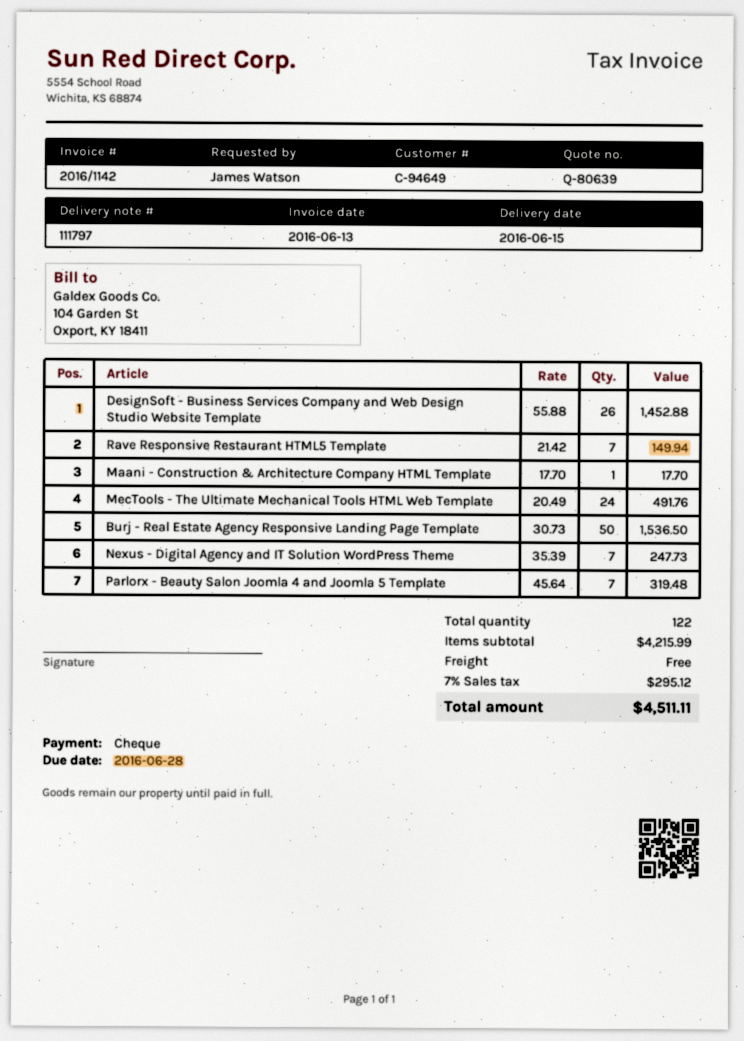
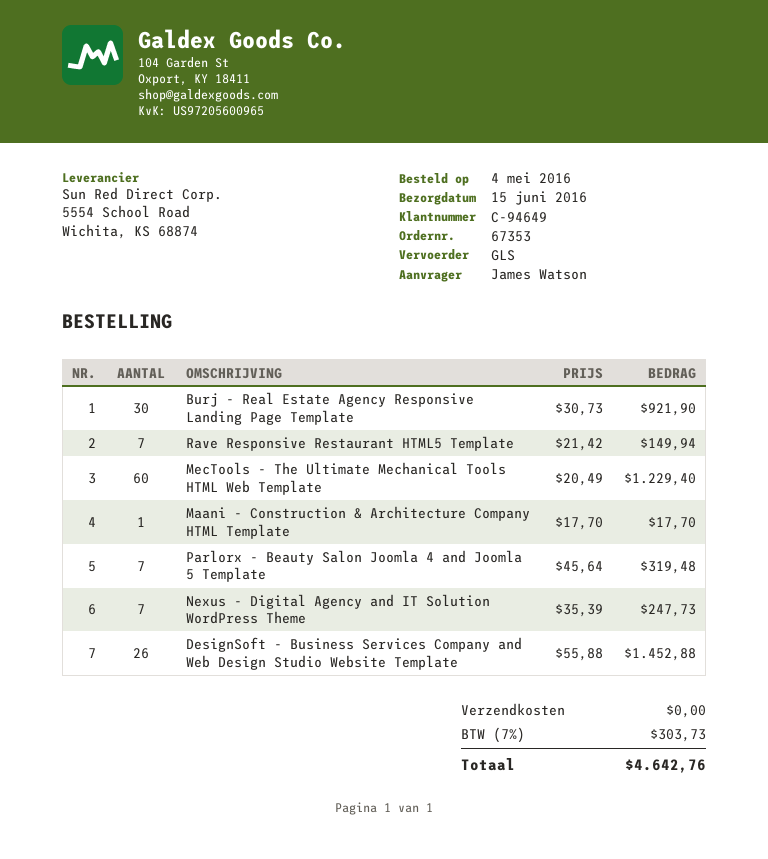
MecTools - The Ultimate Mechanical Tools HTML Web Template: 24 x 20.49 = 491.76 -> 60 x 20.49 = 1229.40
Burj - Real Estate Agency Responsive Landing Page Template: 50 x 30.73 = 1536.50 -> 30 x 30.73 = 921.90
tax: 7% = 295.12 -> 7% = 303.73
total: 4511.11 -> 4642.76

